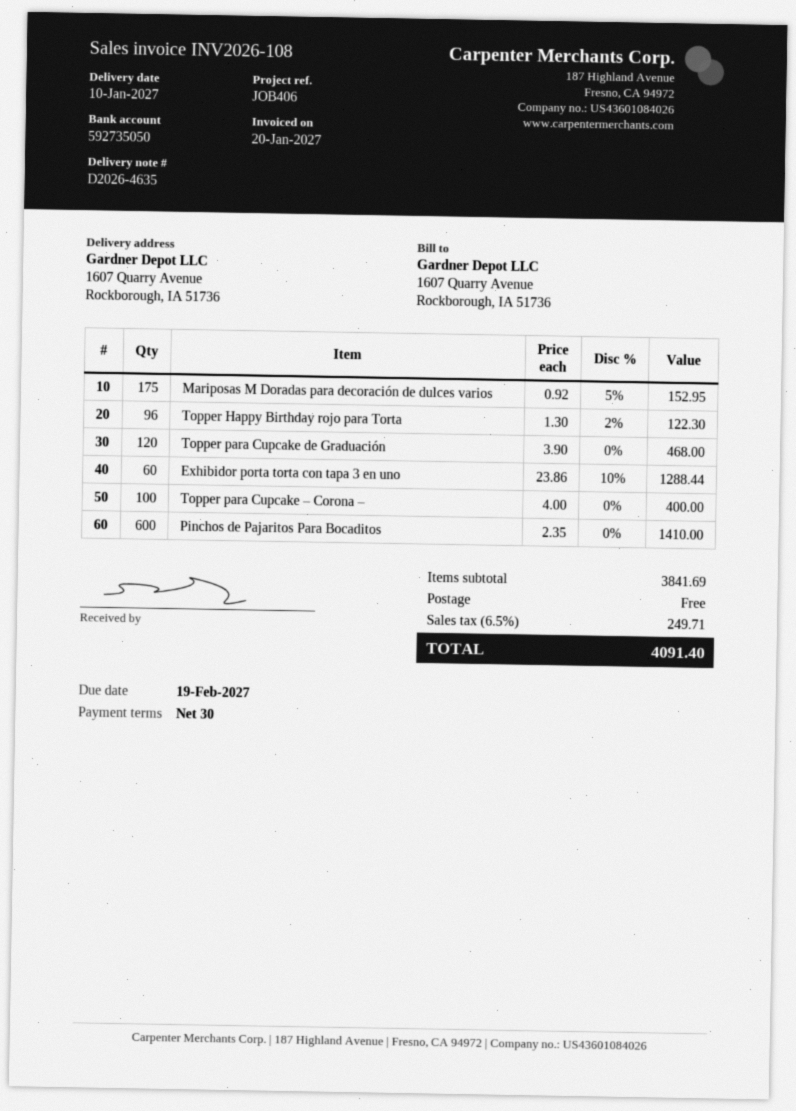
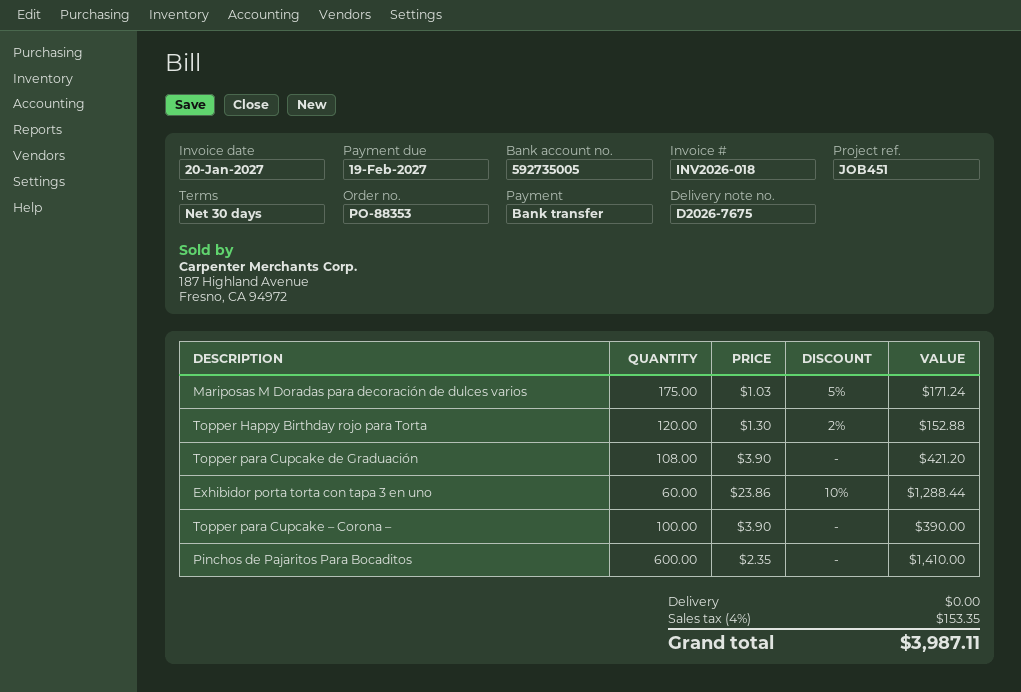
delivery note number: D2026-4635 -> D2026-7675
invoice number: INV2026-108 -> INV2026-018
reference: JOB406 -> JOB451
bank account: 592735050 -> 592735005
Mariposas M Doradas para decoración de dulces varios: 175 x 0.92 - 5% = 152.95 -> 175 x 1.03 - 5% = 171.24
Topper Happy Birthday rojo para Torta: 96 x 1.30 - 2% = 122.30 -> 120 x 1.30 - 2% = 152.88
Topper para Cupcake de Graduación: 120 x 3.90 = 468.00 -> 108 x 3.90 = 421.20
Topper para Cupcake – Corona –: 100 x 4.00 = 400.00 -> 100 x 3.90 = 390.00
tax: 6.5% = 249.71 -> 4% = 153.35
total: 4091.40 -> 3987.11

